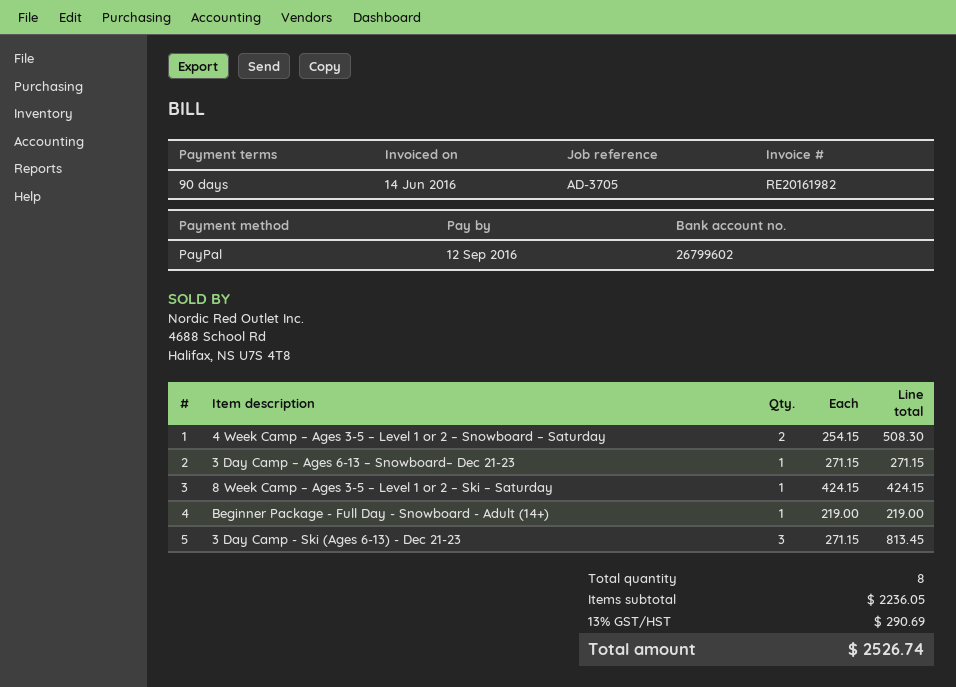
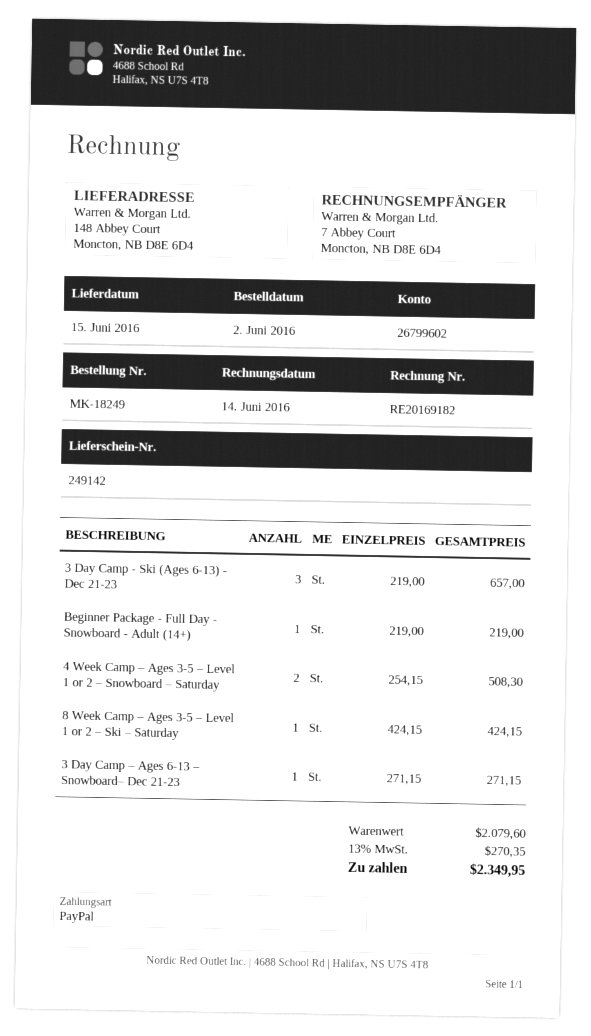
invoice number: RE20161982 -> RE20169182
3 Day Camp - Ski (Ages 6-13) - Dec 21-23: 3 x 271.15 = 813.45 -> 3 x 219.00 = 657.00
subtotal: 2236.05 -> 2079.60
tax: 13% = 290.69 -> 13% = 270.35
total: 2526.74 -> 2349.95

